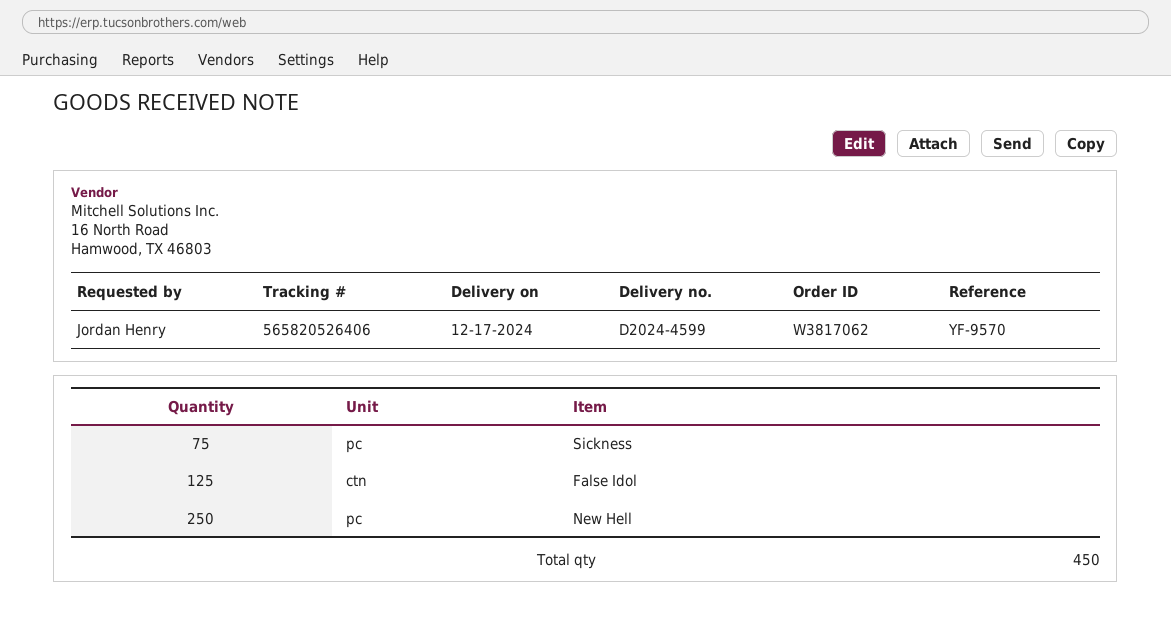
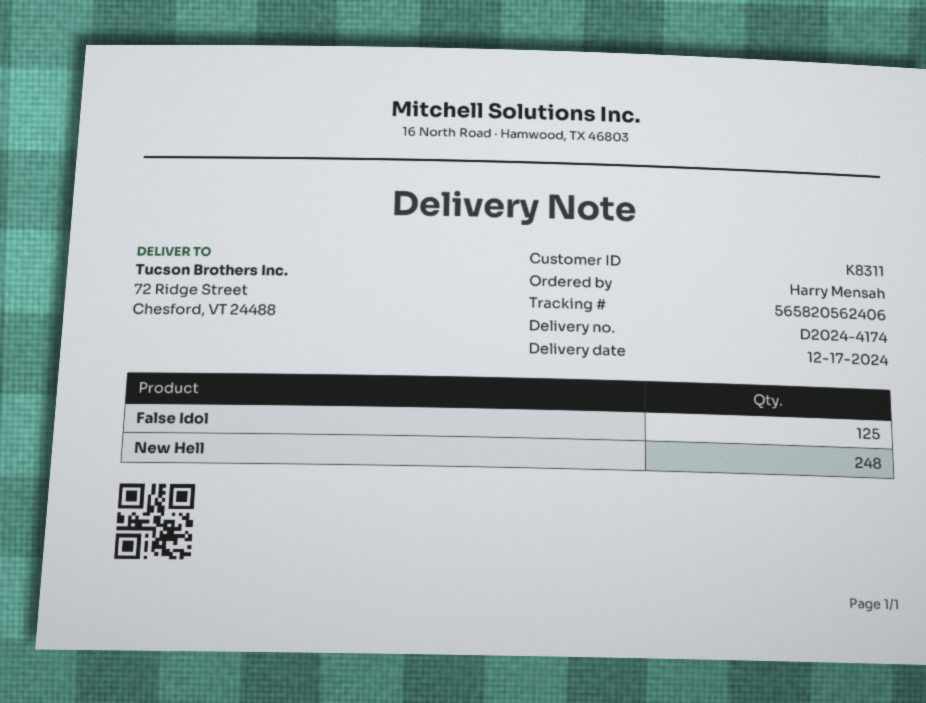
delivery note number: D2024-4599 -> D2024-4174
ordered by: Jordan Henry -> Harry Mensah
tracking number: 565820526406 -> 565820562406
Sickness: 75 -> none
New Hell: 250 -> 248

